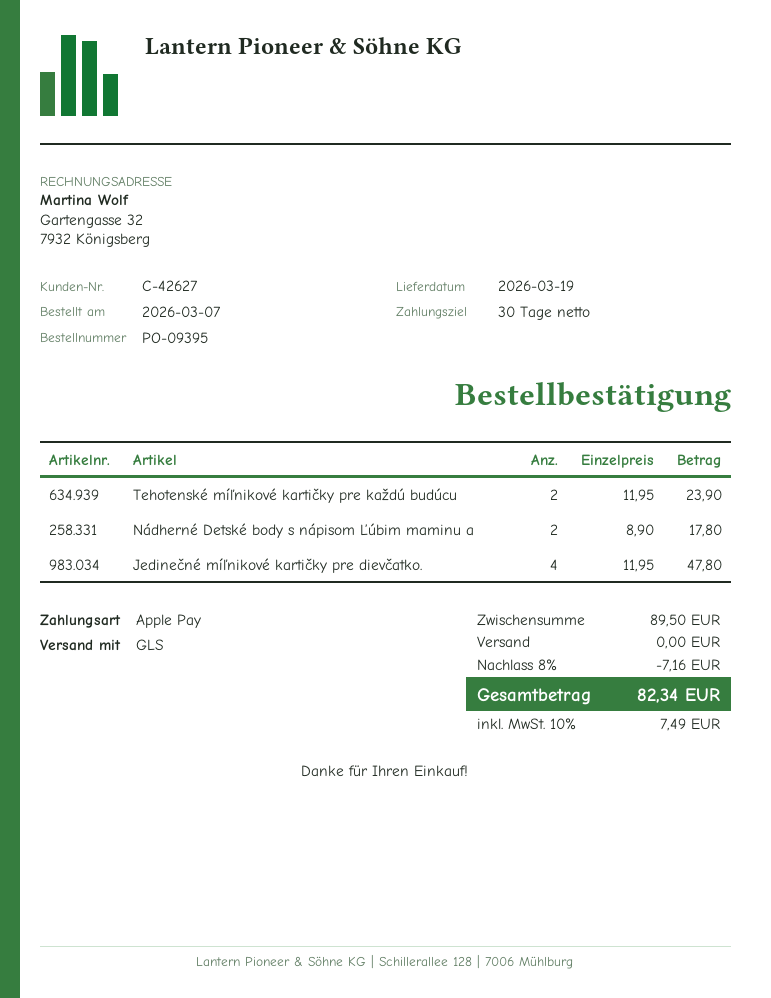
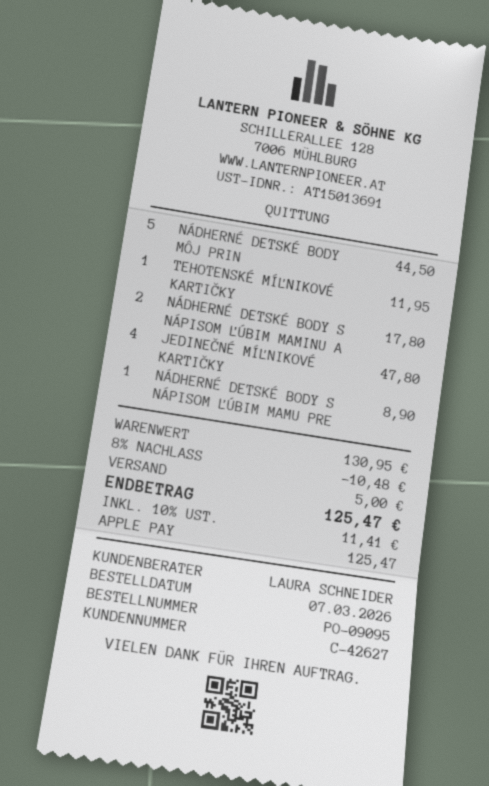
order number: PO-09395 -> PO-09095
Tehotenské míľnikové kartičky pre každú budúcu: 2 for 23.90 -> 1 for 11.95
NÁDHERNÉ DETSKÉ BODY MÔJ PRIN: none -> 5 for 44.50
NÁDHERNÉ DETSKÉ BODY S NÁPISOM ĽÚBIM MAMU PRE: none -> 1 for 8.90
subtotal: 89.50 -> 130.95
discount: 8% = 7.16 -> 8% = 10.48
shipping: 0.00 -> 5.00
tax: 10% = 7.49 -> 10% = 11.41
total: 82.34 -> 125.47

